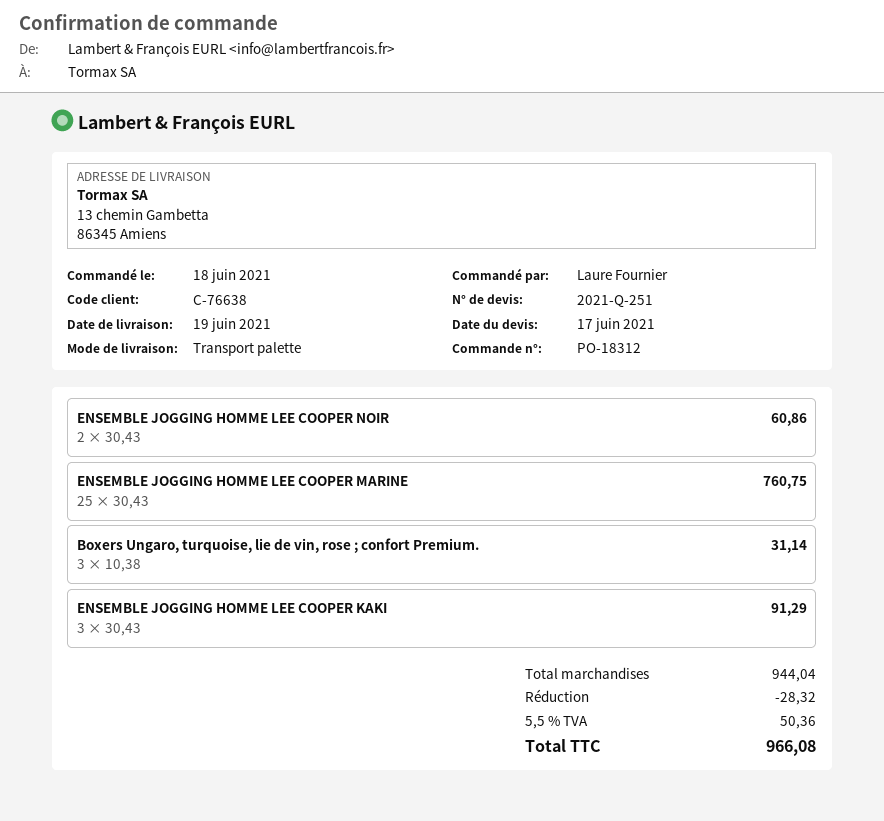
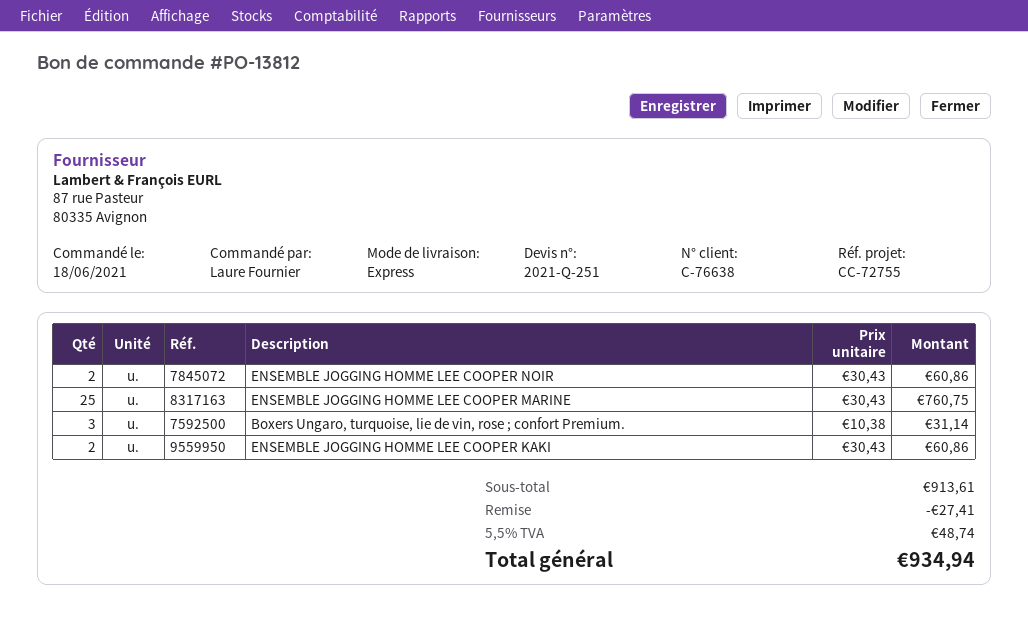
order number: PO-18312 -> PO-13812
shipping method: pallet freight -> express
ENSEMBLE JOGGING HOMME LEE COOPER KAKI: 3 x 30.43 = 91.29 -> 2 x 30.43 = 60.86
subtotal: 944.04 -> 913.61
discount: 28.32 -> 27.41
tax: 5.5% = 50.36 -> 5.5% = 48.74
total: 966.08 -> 934.94

